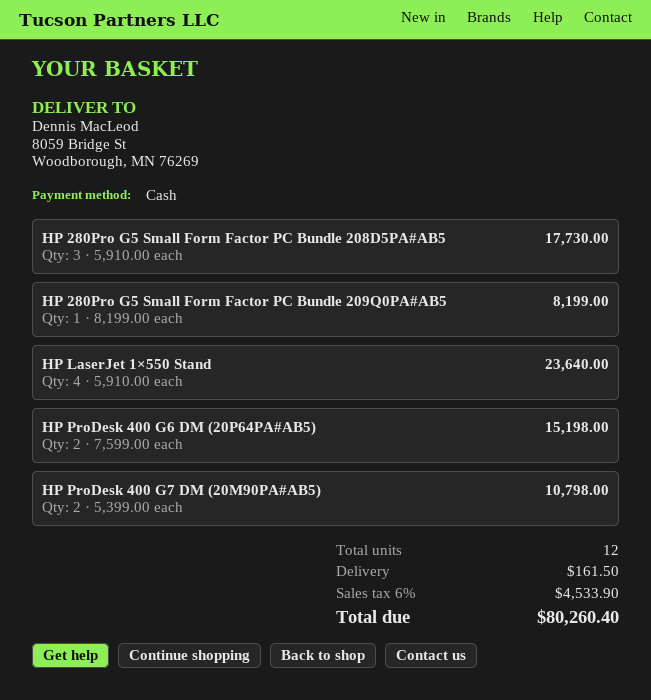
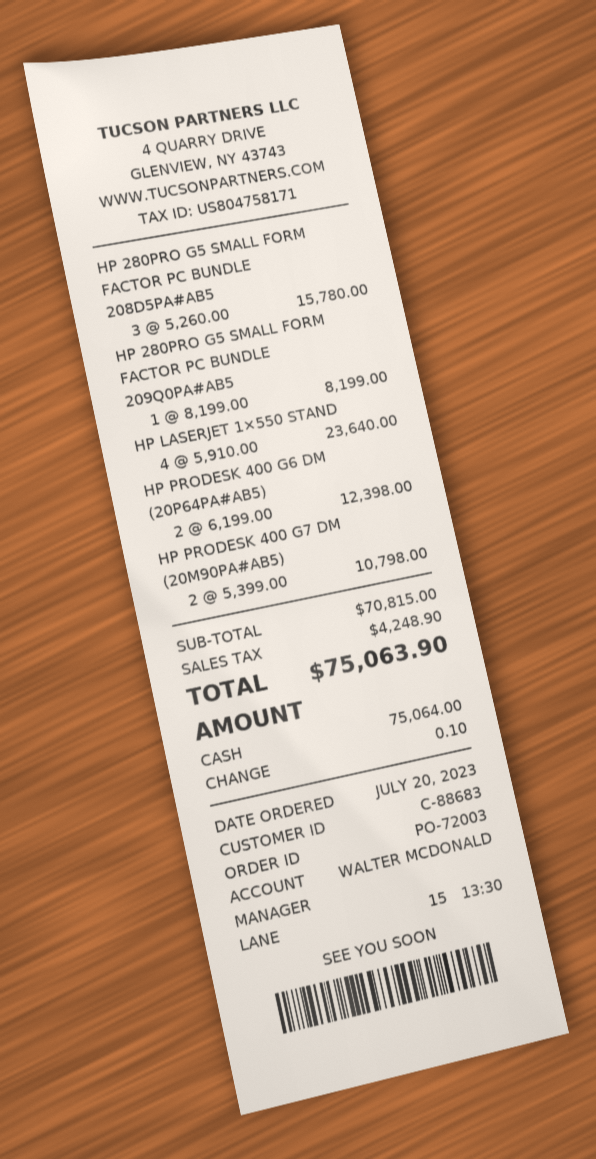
HP 280Pro G5 Small Form Factor PC Bundle 208D5PA#AB5: 3 x 5910.00 = 17730.00 -> 3 x 5260.00 = 15780.00
HP ProDesk 400 G6 DM (20P64PA#AB5): 2 x 7599.00 = 15198.00 -> 2 x 6199.00 = 12398.00
shipping: 161.50 -> none
tax: 4533.90 -> 4248.90
total: 80260.40 -> 75063.90

